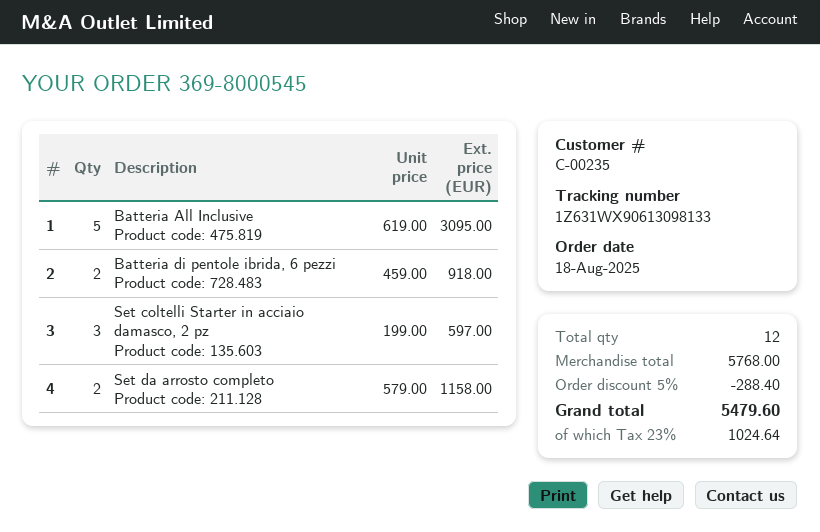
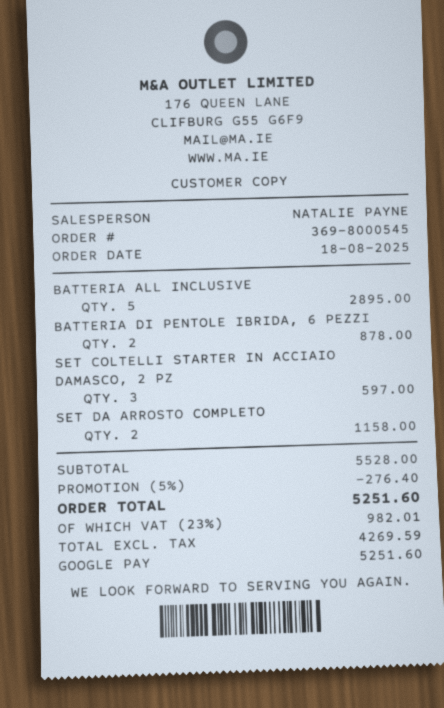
Batteria All Inclusive: 5 for 3095.00 -> 5 for 2895.00
Batteria di pentole ibrida, 6 pezzi: 2 for 918.00 -> 2 for 878.00
subtotal: 5768.00 -> 5528.00
discount: 5% = 288.40 -> 5% = 276.40
tax: 23% = 1024.64 -> 23% = 982.01
total: 5479.60 -> 5251.60

